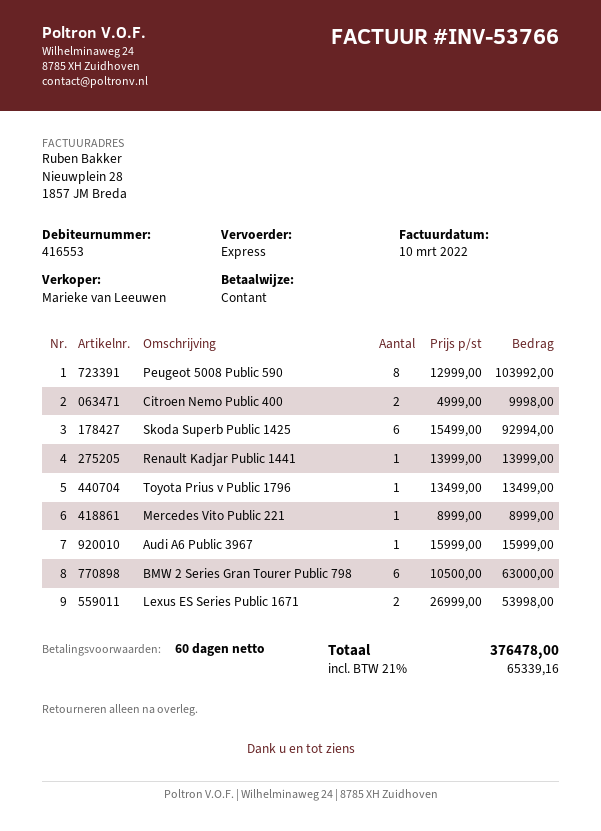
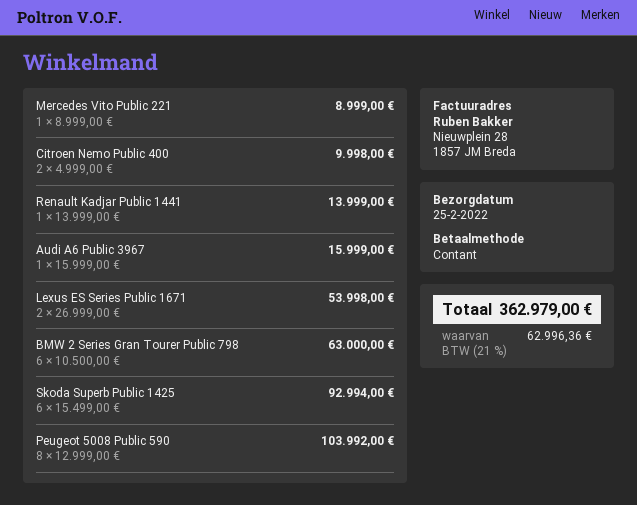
Toyota Prius v Public 1796: 1 x 13499.00 = 13499.00 -> none
tax: 21% = 65339.16 -> 21% = 62996.36
total: 376478.00 -> 362979.00

